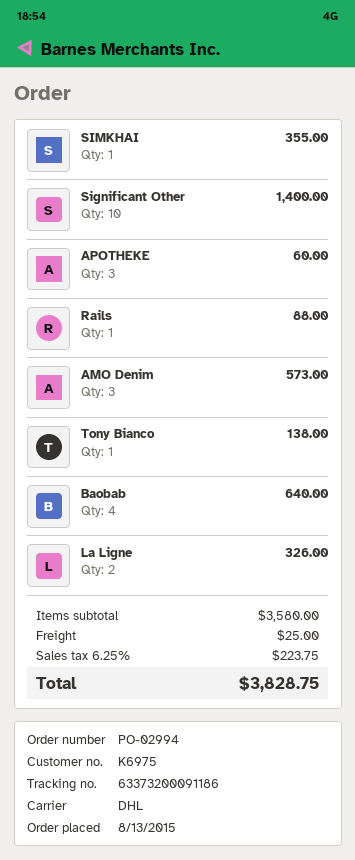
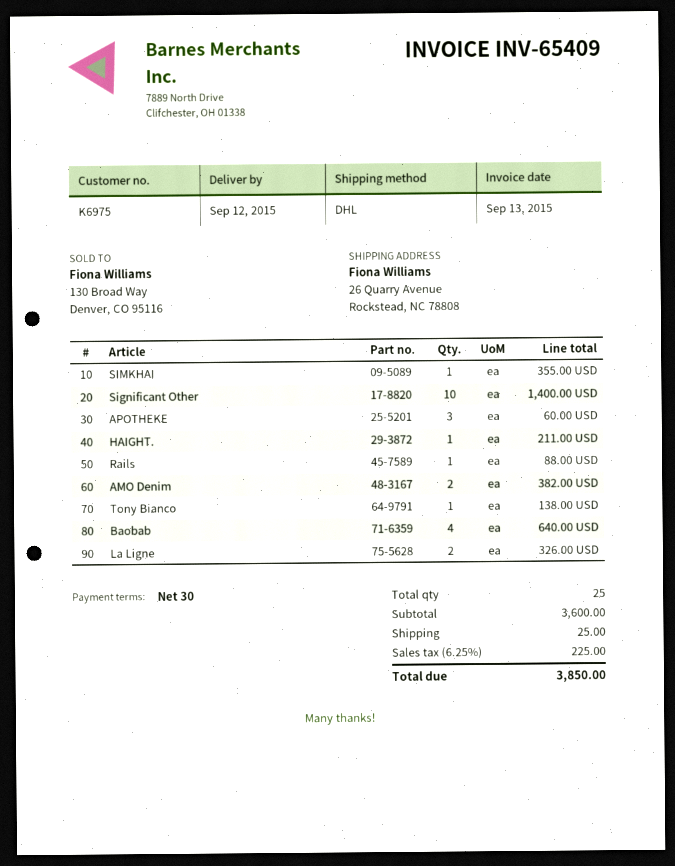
AMO Denim: 3 for 573.00 -> 2 for 382.00
HAIGHT.: none -> 1 for 211.00
subtotal: 3580.00 -> 3600.00
tax: 6.25% = 223.75 -> 6.25% = 225.00
total: 3828.75 -> 3850.00

